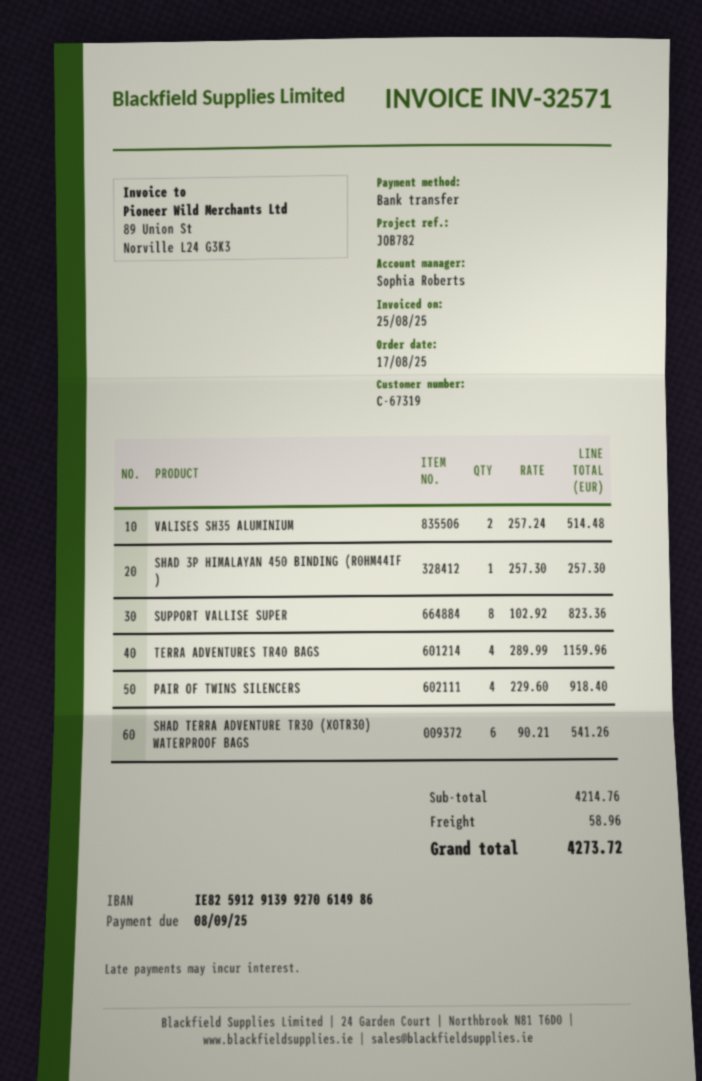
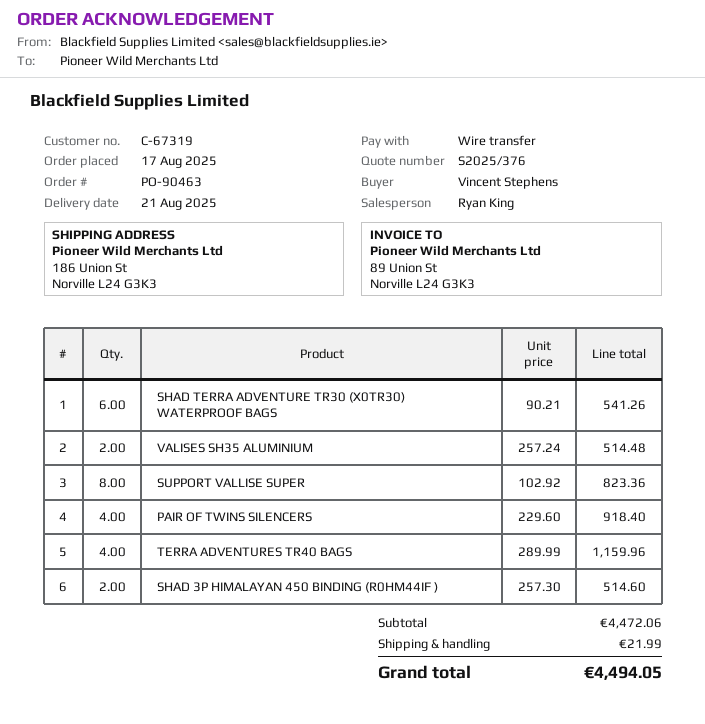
sales rep: Sophia Roberts -> Ryan King
SHAD 3P HIMALAYAN 450 BINDING (R0HM44IF ): 1 x 257.30 = 257.30 -> 2 x 257.30 = 514.60
subtotal: 4214.76 -> 4472.06
shipping: 58.96 -> 21.99
total: 4273.72 -> 4494.05

